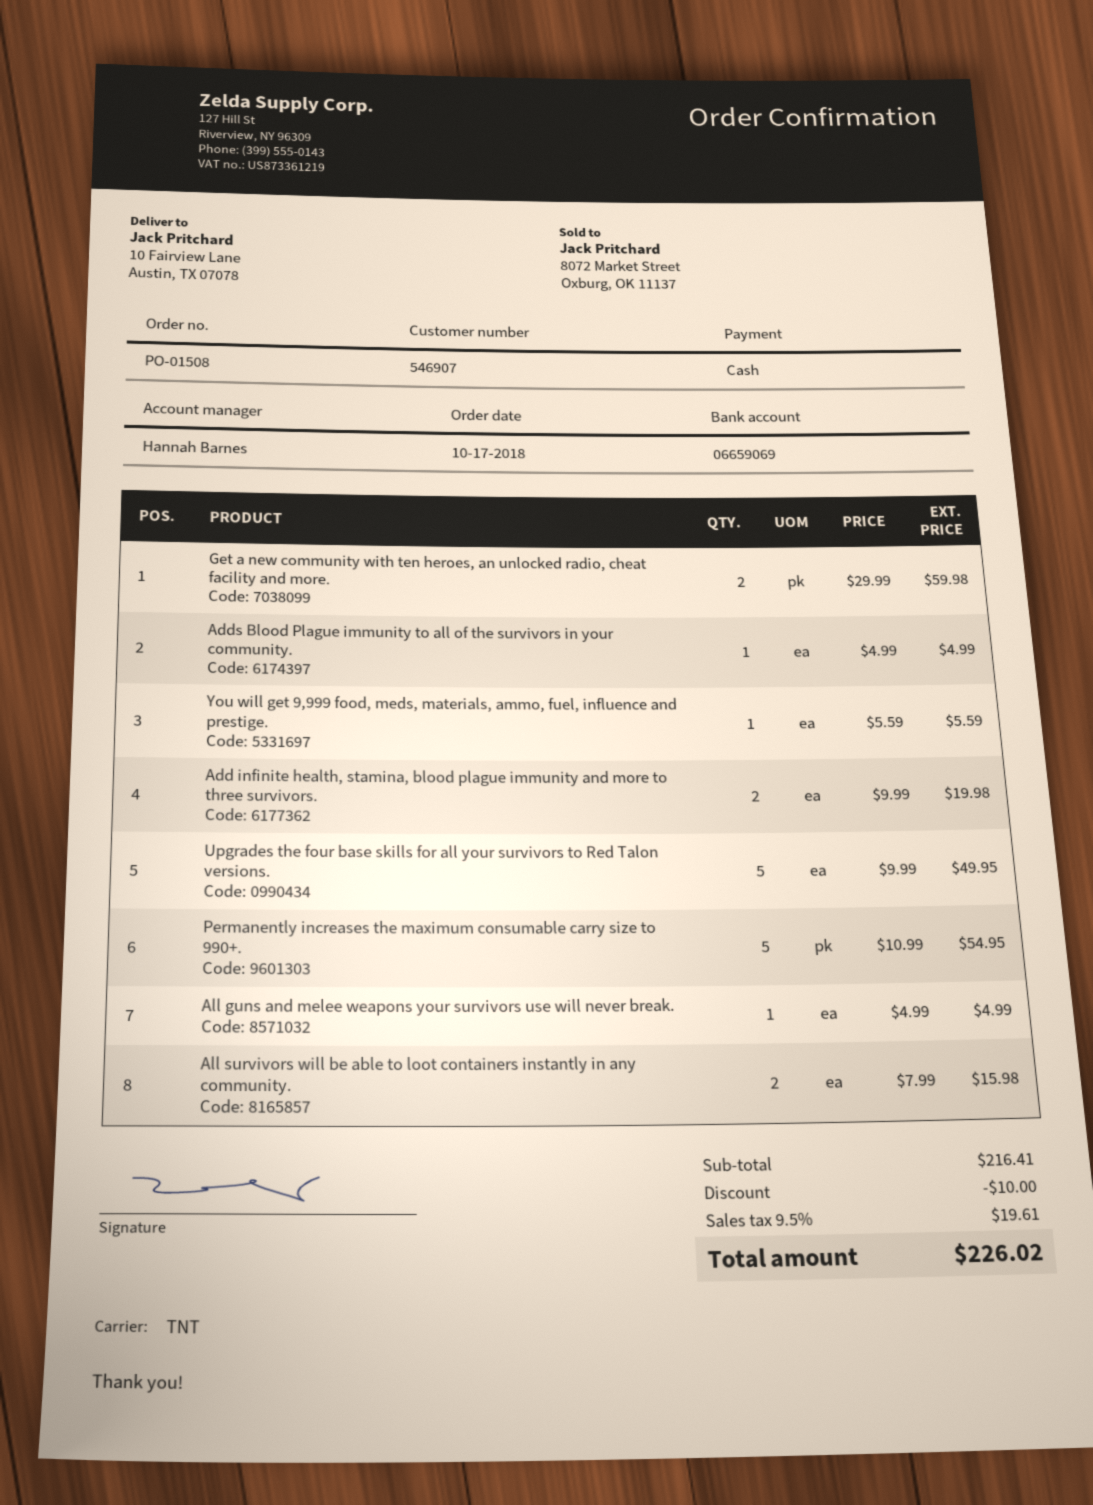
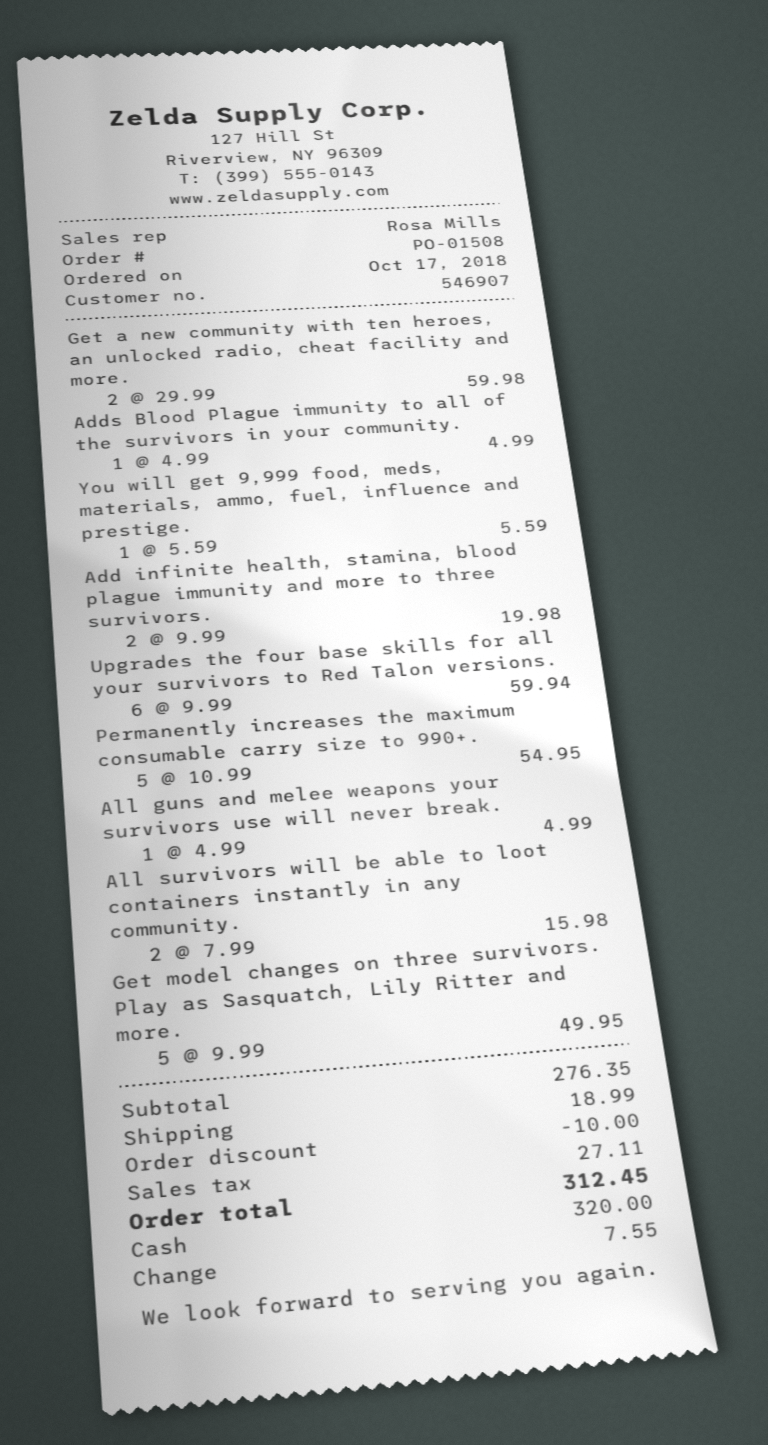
sales rep: Hannah Barnes -> Rosa Mills
Upgrades the four base skills for all your survivors to Red Talon versions.: 5 x 9.99 = 49.95 -> 6 x 9.99 = 59.94
Get model changes on three survivors. Play as Sasquatch, Lily Ritter and more.: none -> 5 x 9.99 = 49.95
subtotal: 216.41 -> 276.35
shipping: none -> 18.99
tax: 19.61 -> 27.11
total: 226.02 -> 312.45

